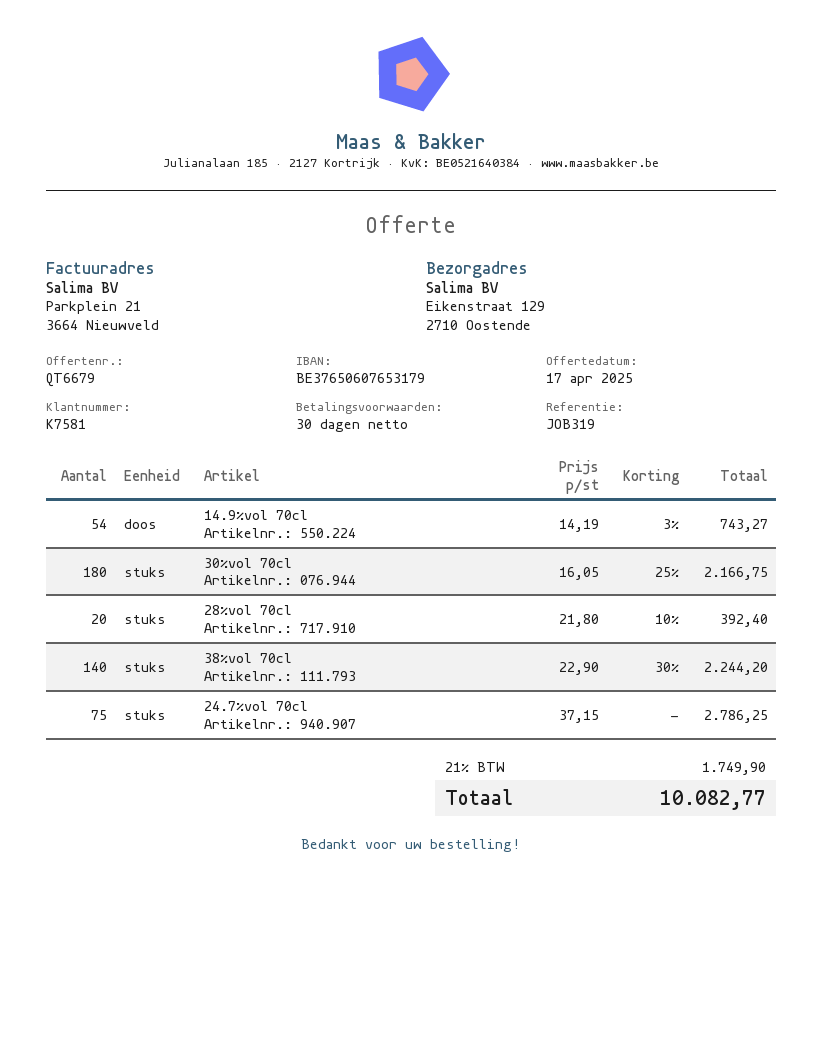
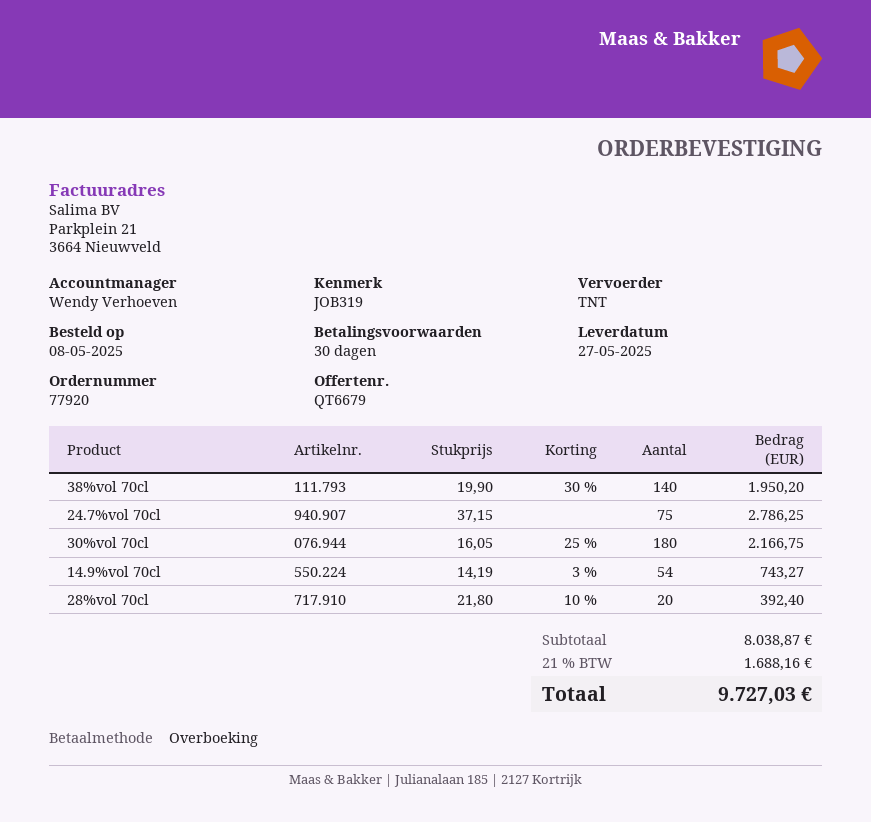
38%vol 70cl: 140 x 22.90 - 30% = 2244.20 -> 140 x 19.90 - 30% = 1950.20
tax: 21% = 1749.90 -> 21% = 1688.16
total: 10082.77 -> 9727.03

